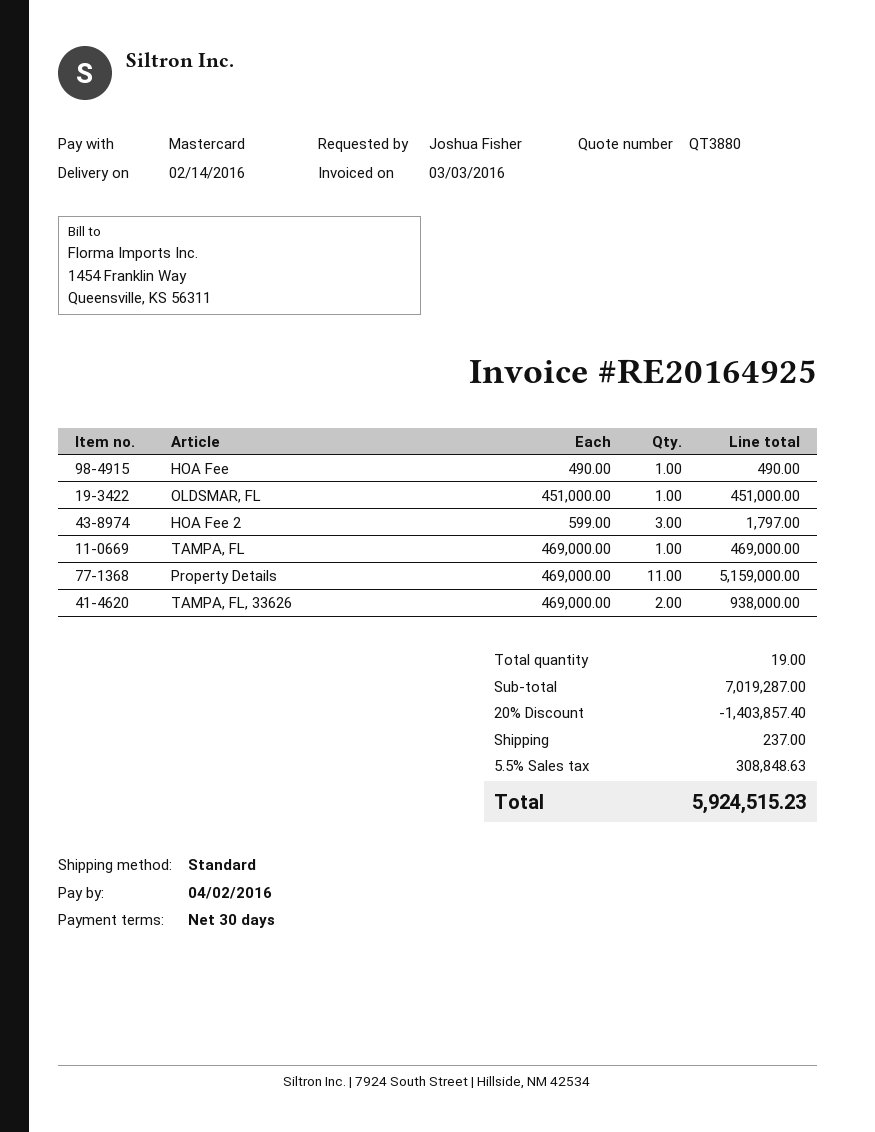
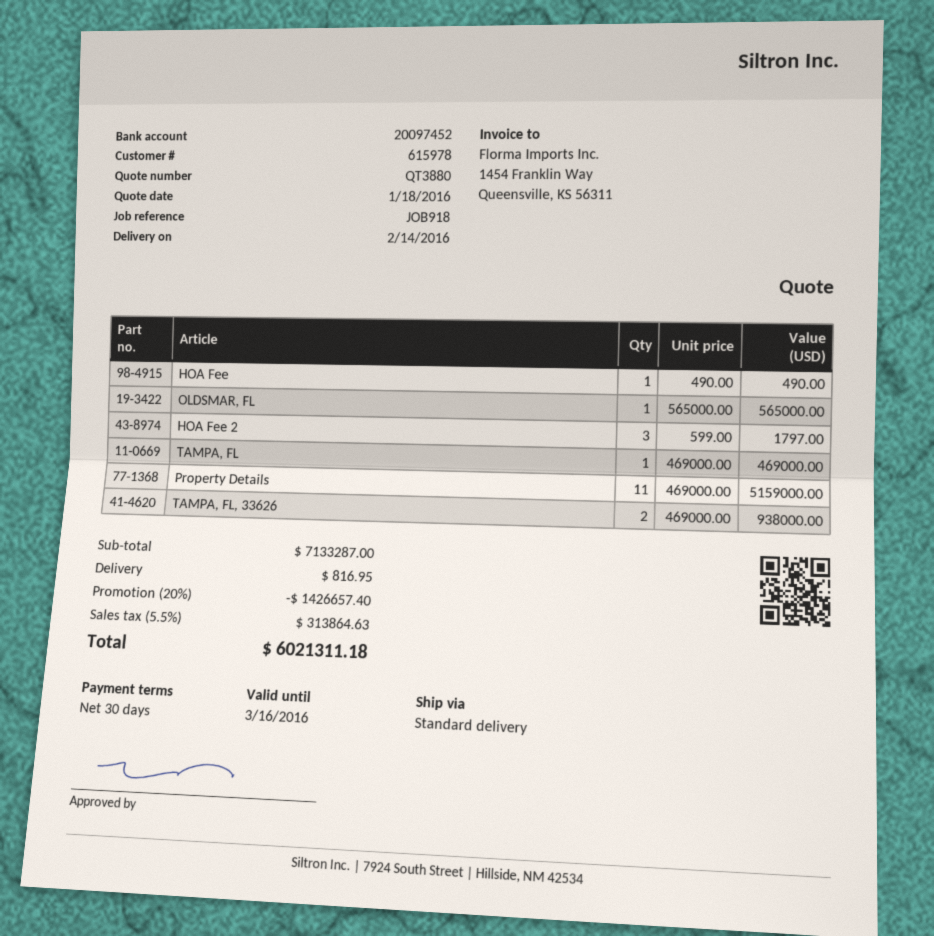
OLDSMAR, FL: 1 x 451000.00 = 451000.00 -> 1 x 565000.00 = 565000.00
subtotal: 7019287.00 -> 7133287.00
discount: 20% = 1403857.40 -> 20% = 1426657.40
shipping: 237.00 -> 816.95
tax: 5.5% = 308848.63 -> 5.5% = 313864.63
total: 5924515.23 -> 6021311.18

